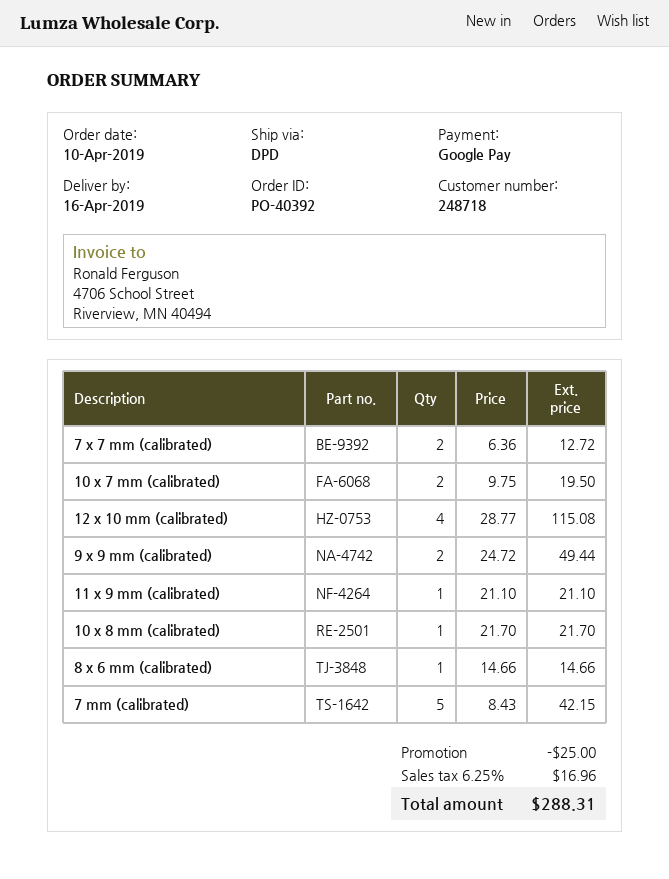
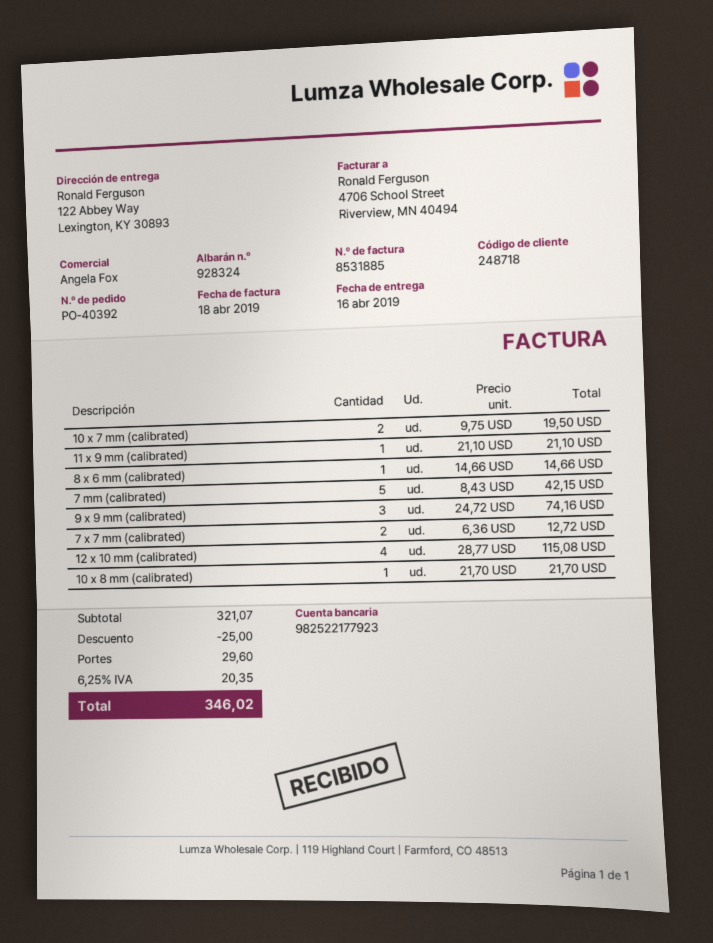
9 x 9 mm (calibrated): 2 x 24.72 = 49.44 -> 3 x 24.72 = 74.16
shipping: none -> 29.60
tax: 6.25% = 16.96 -> 6.25% = 20.35
total: 288.31 -> 346.02

